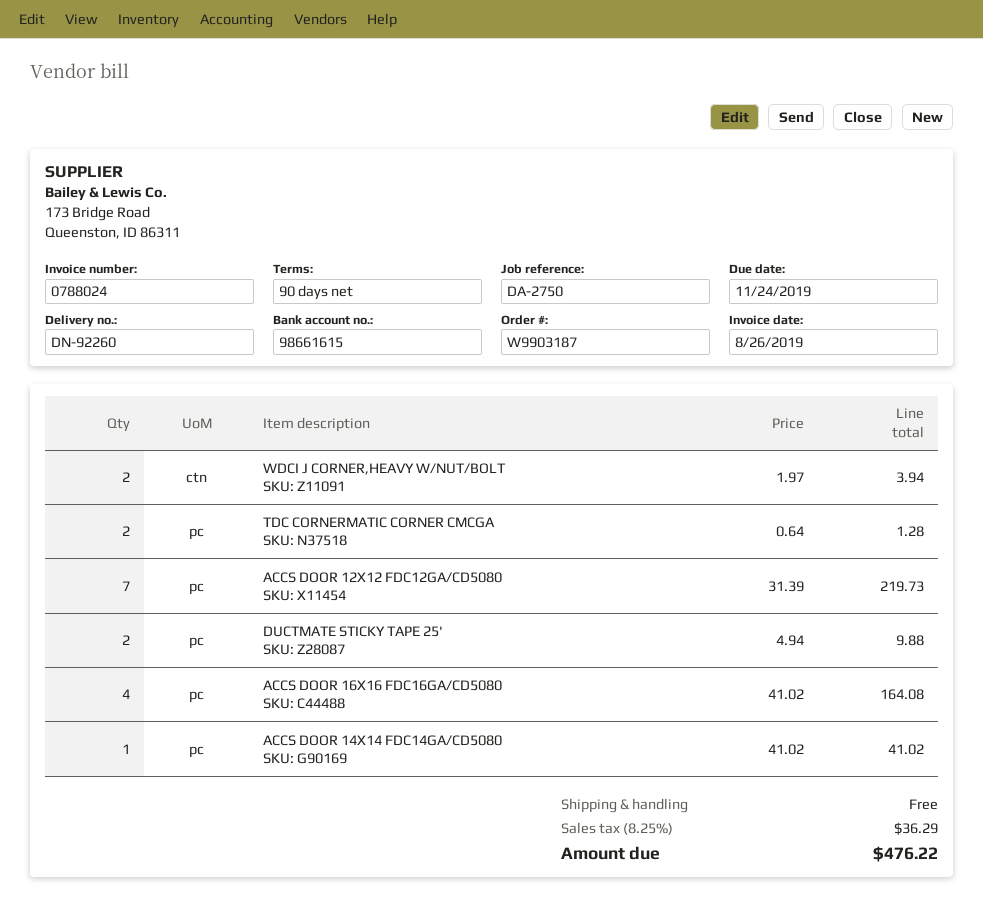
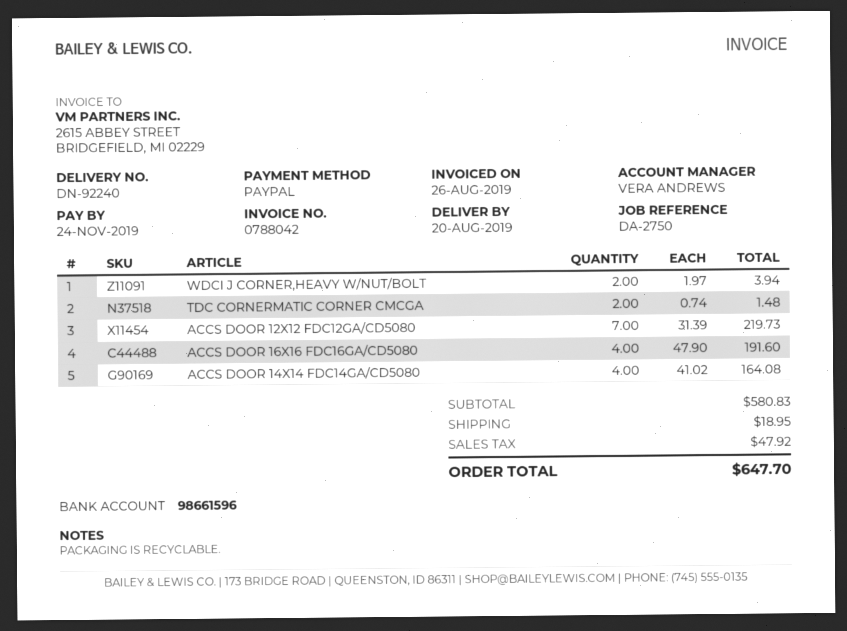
delivery note number: DN-92260 -> DN-92240
invoice number: 0788024 -> 0788042
bank account: 98661615 -> 98661596
TDC CORNERMATIC CORNER CMCGA: 2 x 0.64 = 1.28 -> 2 x 0.74 = 1.48
DUCTMATE STICKY TAPE 25': 2 x 4.94 = 9.88 -> none
ACCS DOOR 16X16 FDC16GA/CD5080: 4 x 41.02 = 164.08 -> 4 x 47.90 = 191.60
ACCS DOOR 14X14 FDC14GA/CD5080: 1 x 41.02 = 41.02 -> 4 x 41.02 = 164.08
shipping: 0.00 -> 18.95
tax: 36.29 -> 47.92
total: 476.22 -> 647.70

